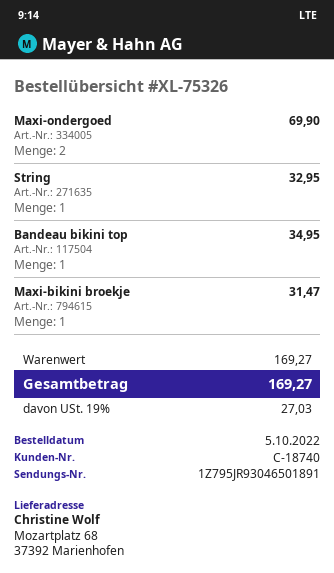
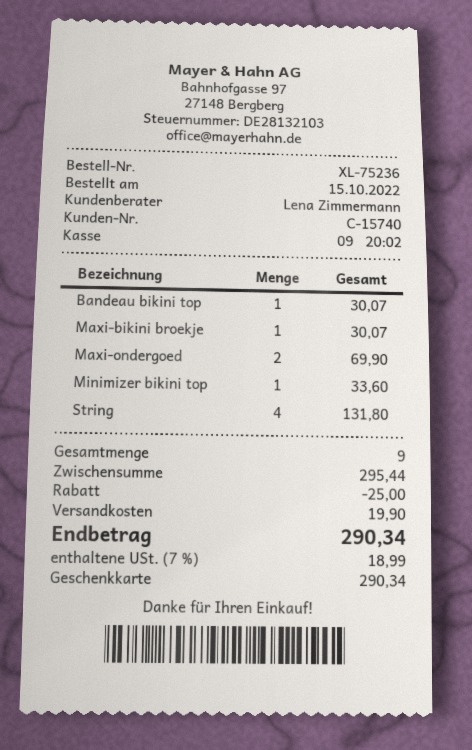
order number: XL-75326 -> XL-75236
order date: 2022-10-05 -> 2022-10-15
customer number: C-18740 -> C-15740
String: 1 for 32.95 -> 4 for 131.80
Bandeau bikini top: 1 for 34.95 -> 1 for 30.07
Maxi-bikini broekje: 1 for 31.47 -> 1 for 30.07
Minimizer bikini top: none -> 1 for 33.60
subtotal: 169.27 -> 295.44
discount: none -> 25.00
shipping: none -> 19.90
tax: 19% = 27.03 -> 7% = 18.99
total: 169.27 -> 290.34

